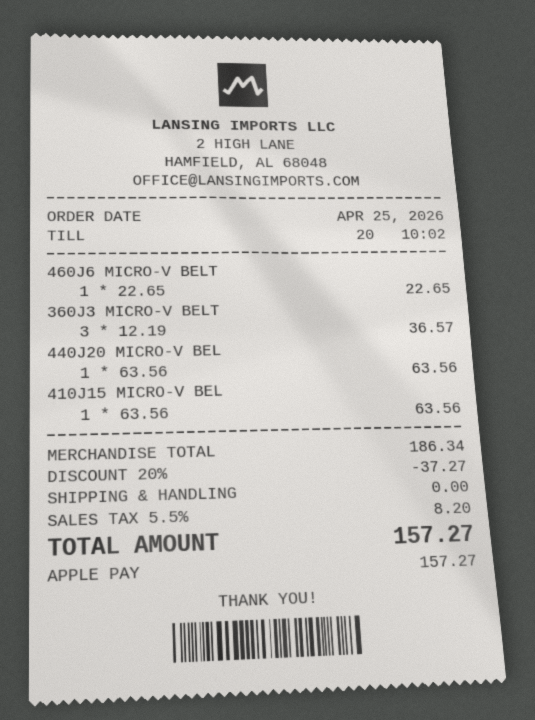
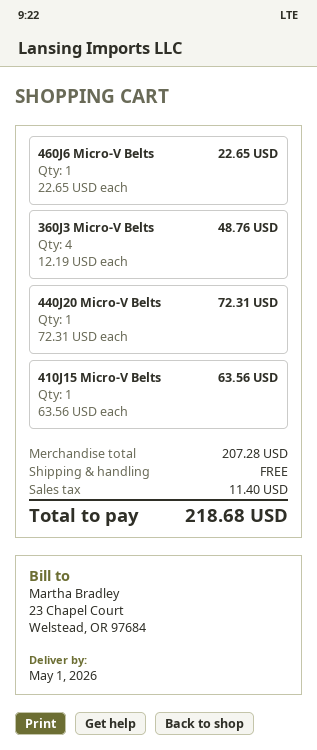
360J3 MICRO-V BELT: 3 x 12.19 = 36.57 -> 4 x 12.19 = 48.76
440J20 MICRO-V BEL: 1 x 63.56 = 63.56 -> 1 x 72.31 = 72.31
subtotal: 186.34 -> 207.28
discount: 20% = 37.27 -> none
tax: 8.20 -> 11.40
total: 157.27 -> 218.68

